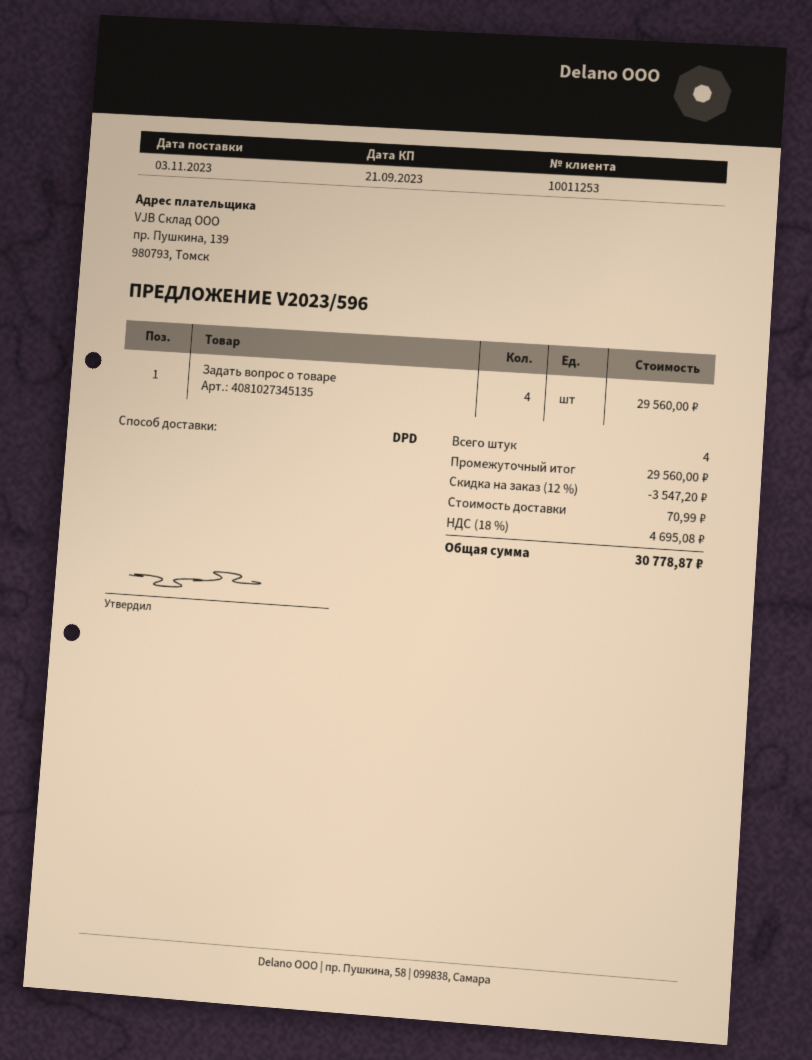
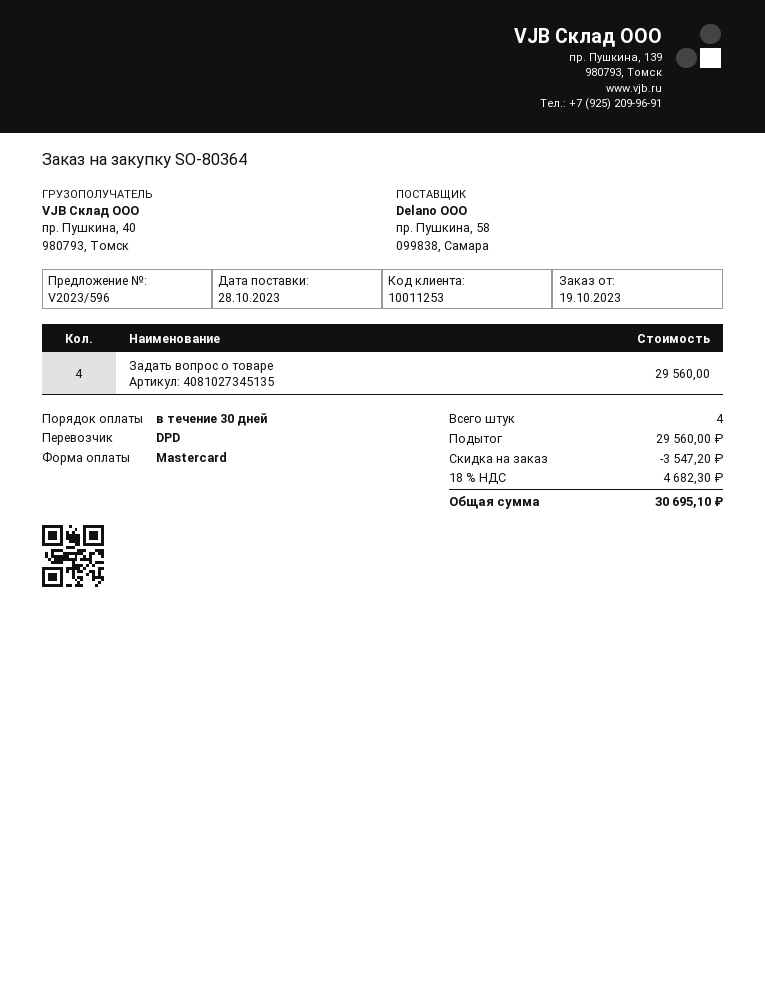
delivery date: 2023-11-03 -> 2023-10-28
shipping: 70.99 -> none
tax: 18% = 4695.08 -> 18% = 4682.30
total: 30778.87 -> 30695.10

